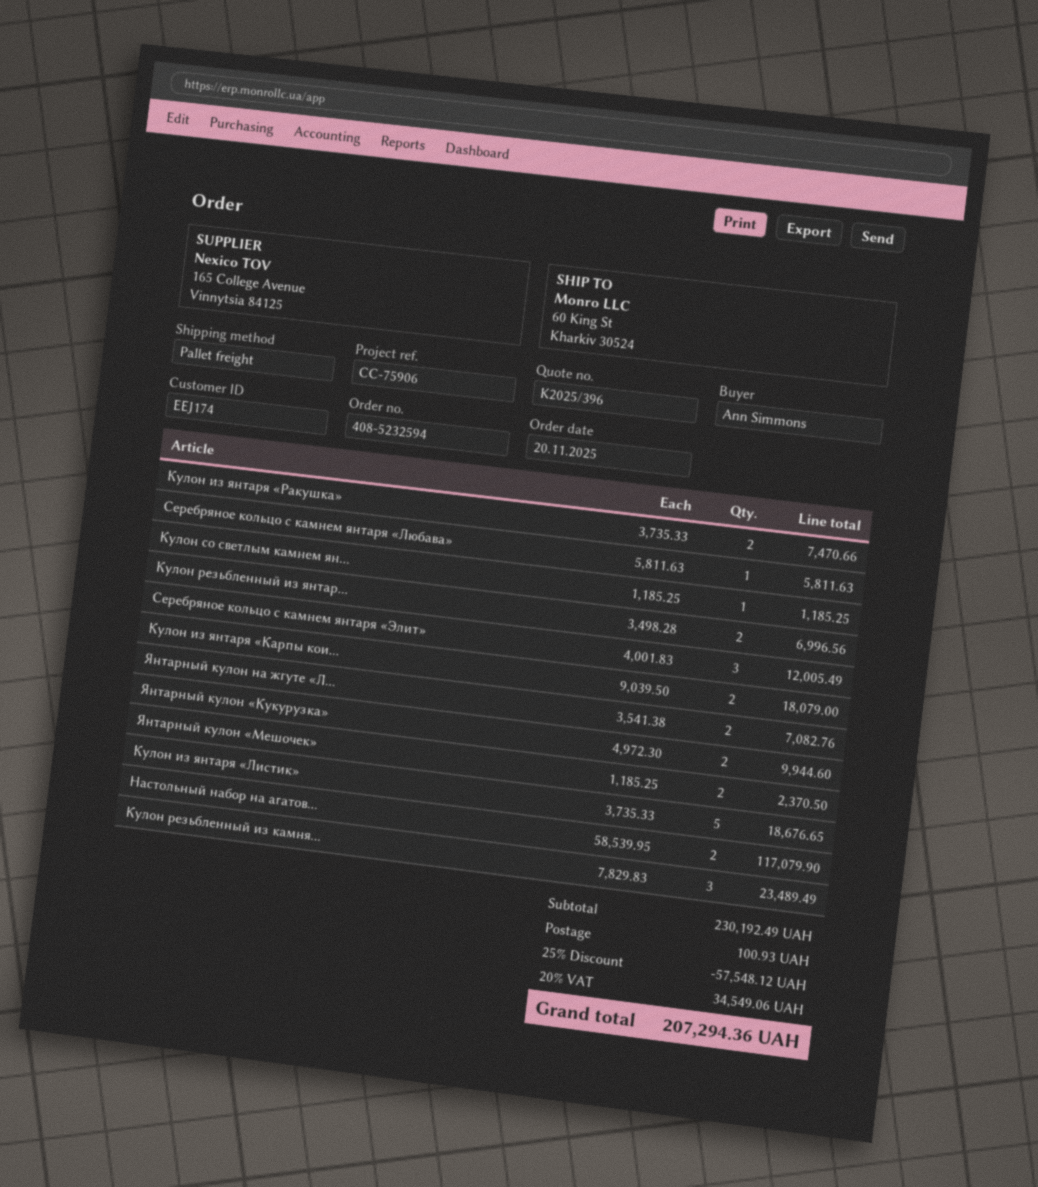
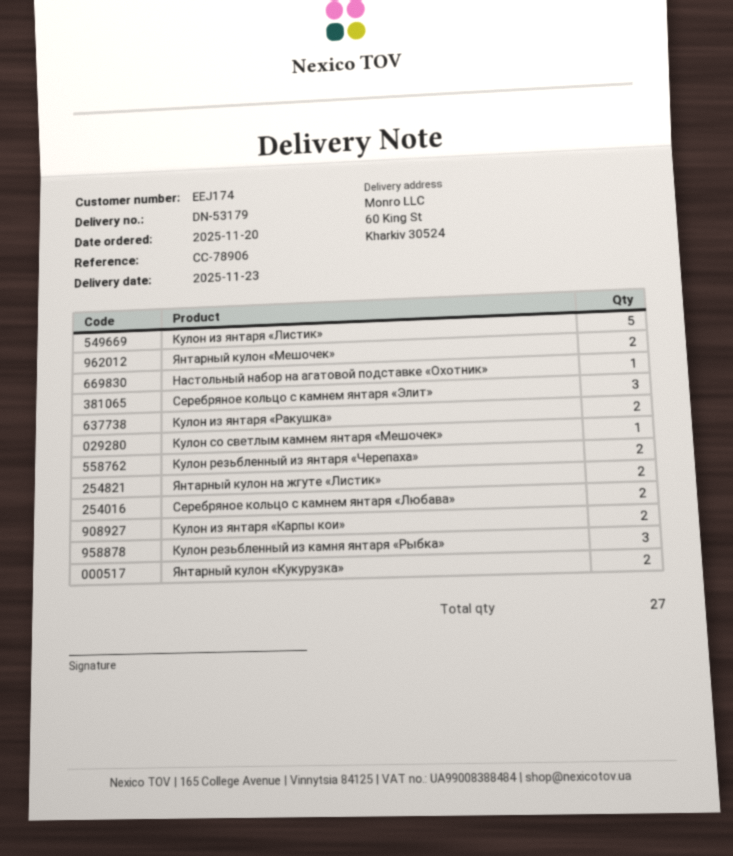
reference: CC-75906 -> CC-78906
Серебряное кольцо с камнем янтаря «Любава»: 1 -> 2
Настольный набор на агатов...: 2 -> 1

